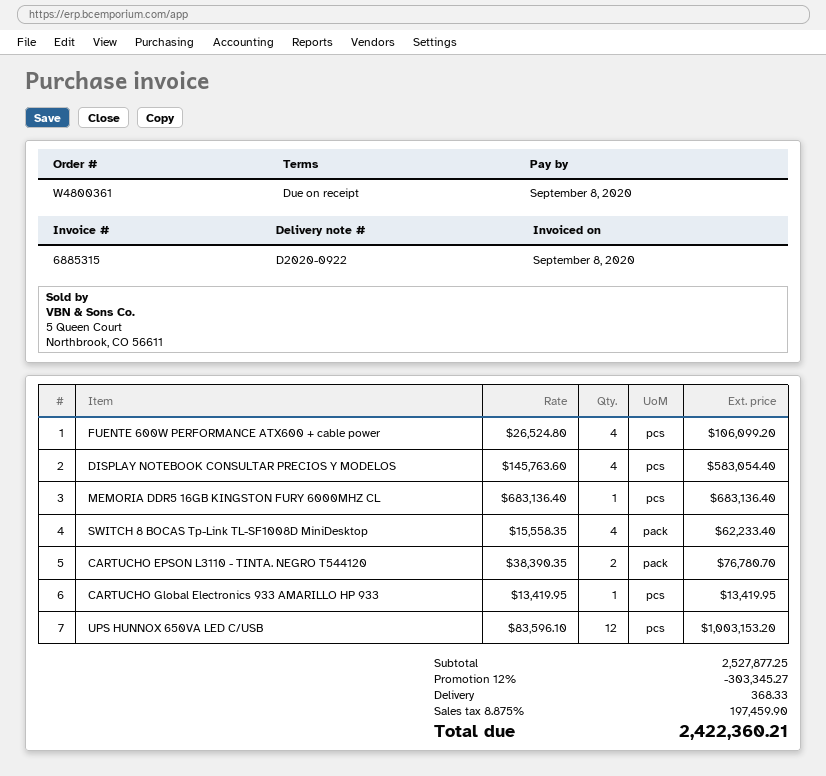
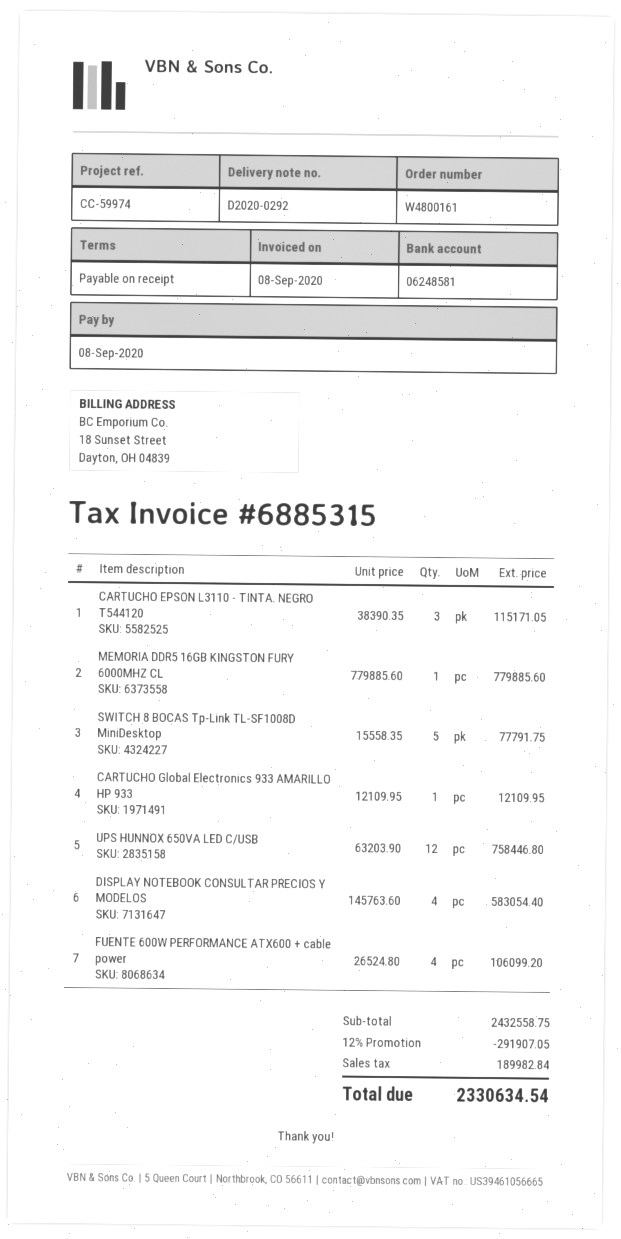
order number: W4800361 -> W4800161
delivery note number: D2020-0922 -> D2020-0292
MEMORIA DDR5 16GB KINGSTON FURY 6000MHZ CL: 1 x 683136.40 = 683136.40 -> 1 x 779885.60 = 779885.60
SWITCH 8 BOCAS Tp-Link TL-SF1008D MiniDesktop: 4 x 15558.35 = 62233.40 -> 5 x 15558.35 = 77791.75
CARTUCHO EPSON L3110 - TINTA. NEGRO T544120: 2 x 38390.35 = 76780.70 -> 3 x 38390.35 = 115171.05
CARTUCHO Global Electronics 933 AMARILLO HP 933: 1 x 13419.95 = 13419.95 -> 1 x 12109.95 = 12109.95
UPS HUNNOX 650VA LED C/USB: 12 x 83596.10 = 1003153.20 -> 12 x 63203.90 = 758446.80
subtotal: 2527877.25 -> 2432558.75
discount: 12% = 303345.27 -> 12% = 291907.05
shipping: 368.33 -> none
tax: 197459.90 -> 189982.84
total: 2422360.21 -> 2330634.54

